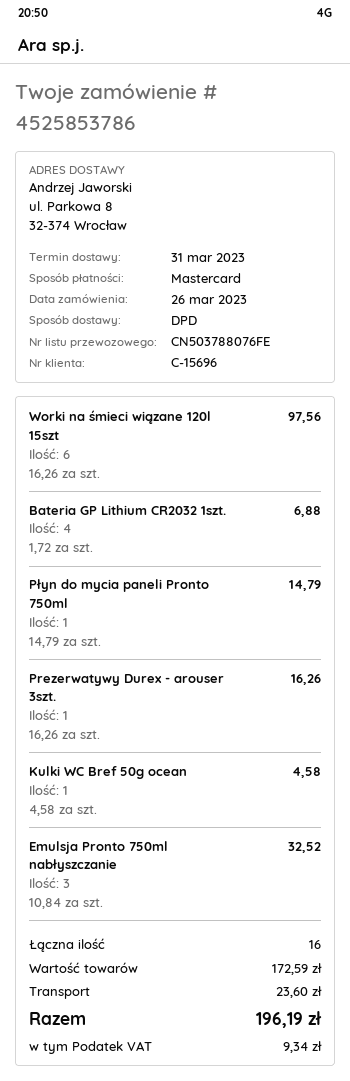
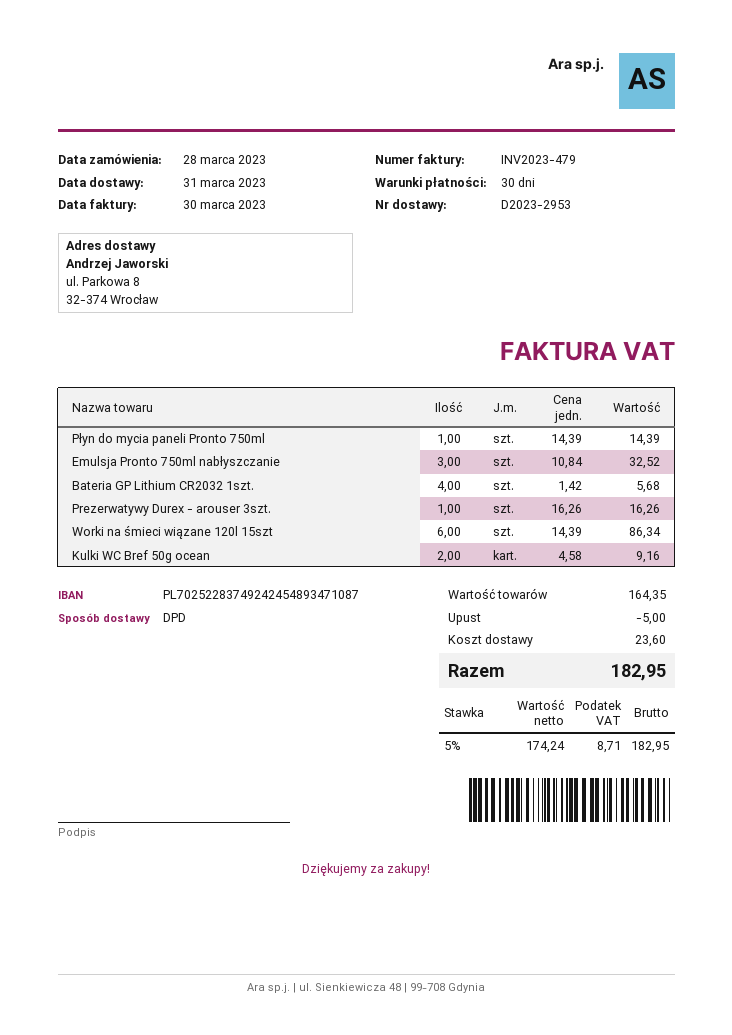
order date: 2023-03-26 -> 2023-03-28
Worki na śmieci wiązane 120l 15szt: 6 x 16.26 = 97.56 -> 6 x 14.39 = 86.34
Bateria GP Lithium CR2032 1szt.: 4 x 1.72 = 6.88 -> 4 x 1.42 = 5.68
Płyn do mycia paneli Pronto 750ml: 1 x 14.79 = 14.79 -> 1 x 14.39 = 14.39
Kulki WC Bref 50g ocean: 1 x 4.58 = 4.58 -> 2 x 4.58 = 9.16
subtotal: 172.59 -> 164.35
discount: none -> 5.00
tax: 9.34 -> 8.71
total: 196.19 -> 182.95

